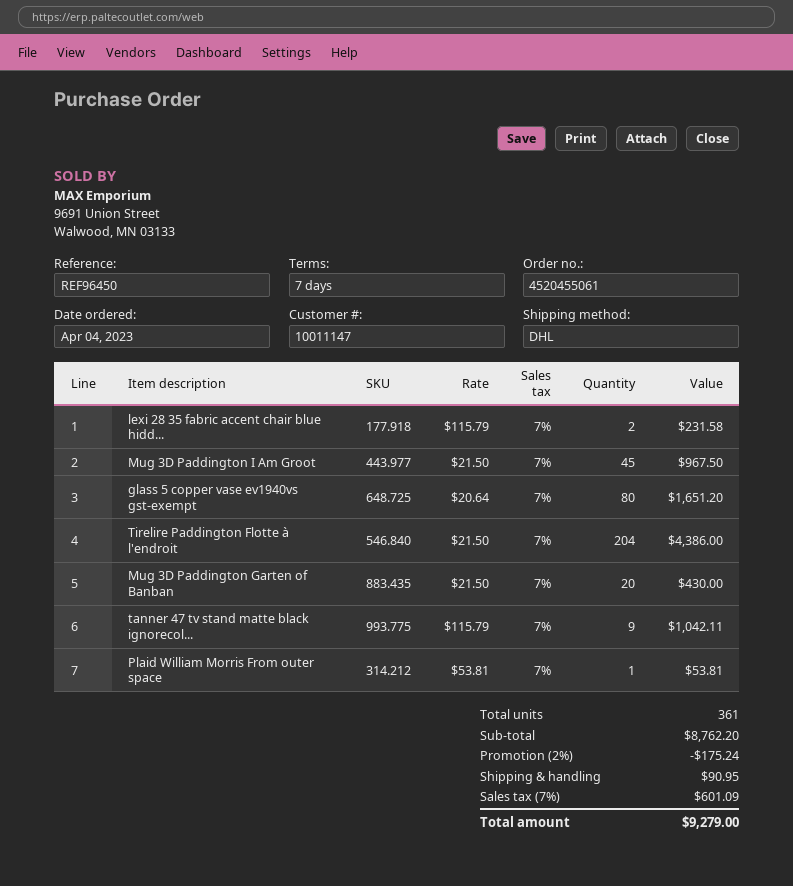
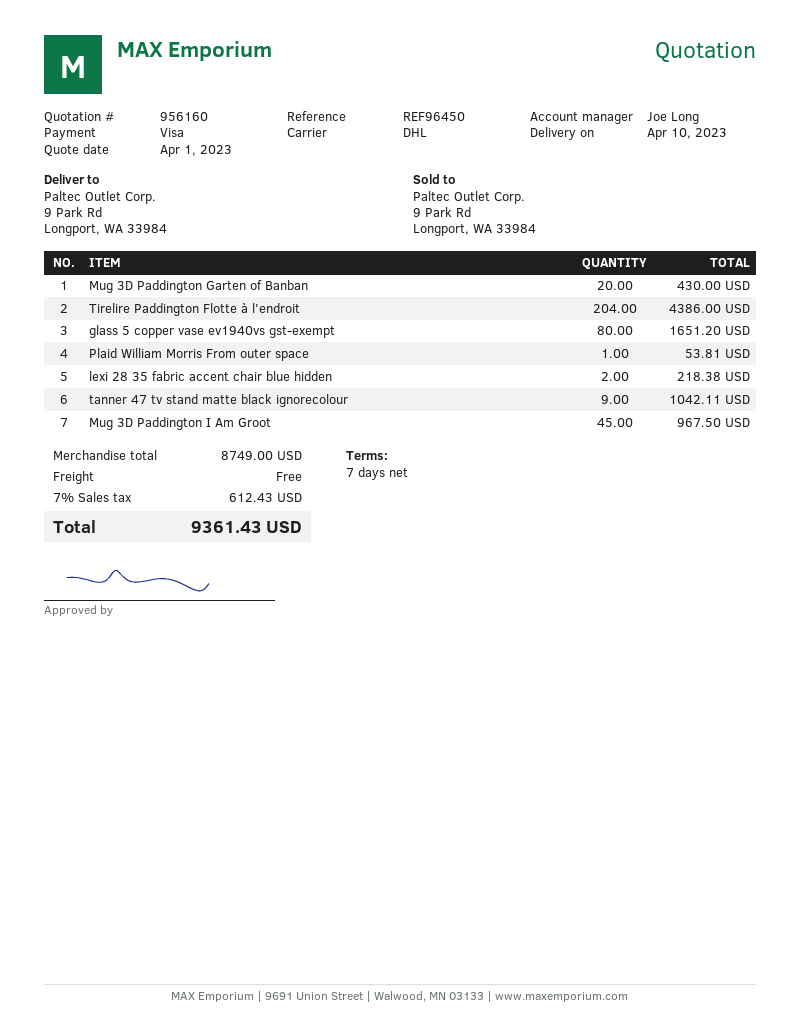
lexi 28 35 fabric accent chair blue hidd...: 2 for 231.58 -> 2 for 218.38
subtotal: 8762.20 -> 8749.00
discount: 2% = 175.24 -> none
shipping: 90.95 -> 0.00
tax: 7% = 601.09 -> 7% = 612.43
total: 9279.00 -> 9361.43

